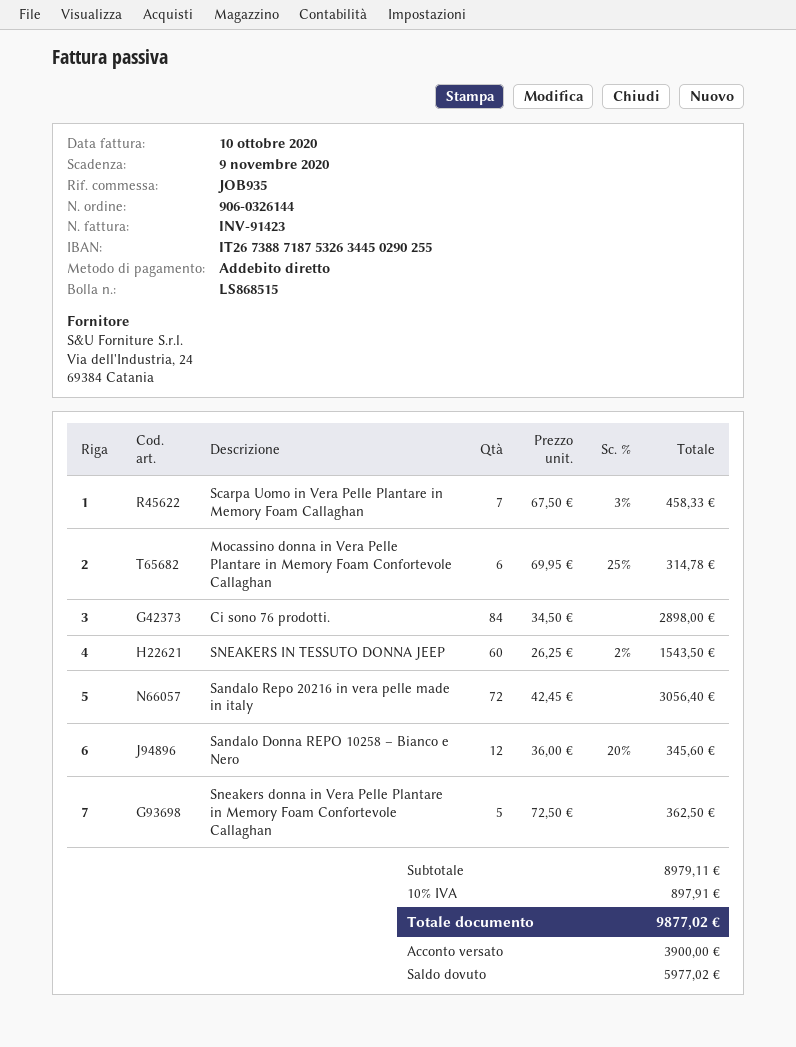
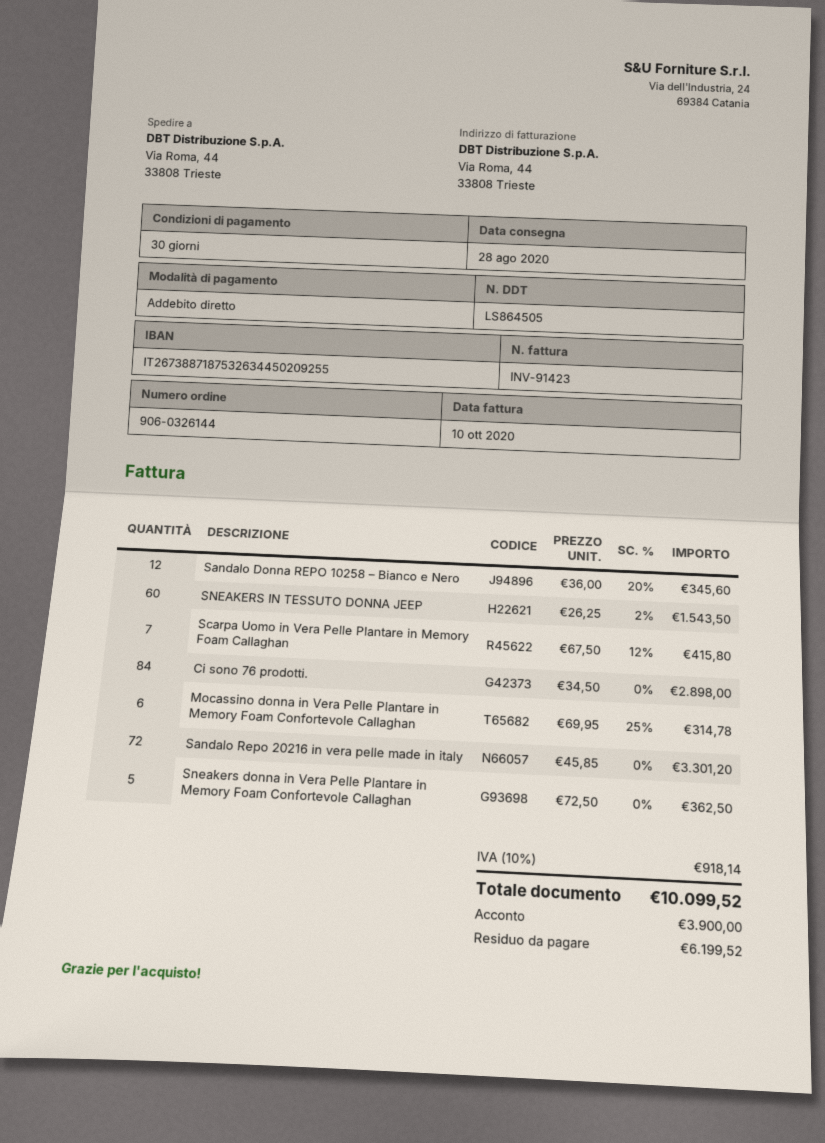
delivery note number: LS868515 -> LS864505
bank account: IT2673887187532634450290255 -> IT2673887187532634450209255
Scarpa Uomo in Vera Pelle Plantare in Memory Foam Callaghan: 7 x 67.50 - 3% = 458.33 -> 7 x 67.50 - 12% = 415.80
Sandalo Repo 20216 in vera pelle made in italy: 72 x 42.45 = 3056.40 -> 72 x 45.85 = 3301.20
tax: 10% = 897.91 -> 10% = 918.14
total: 9877.02 -> 10099.52
balance: 5977.02 -> 6199.52

